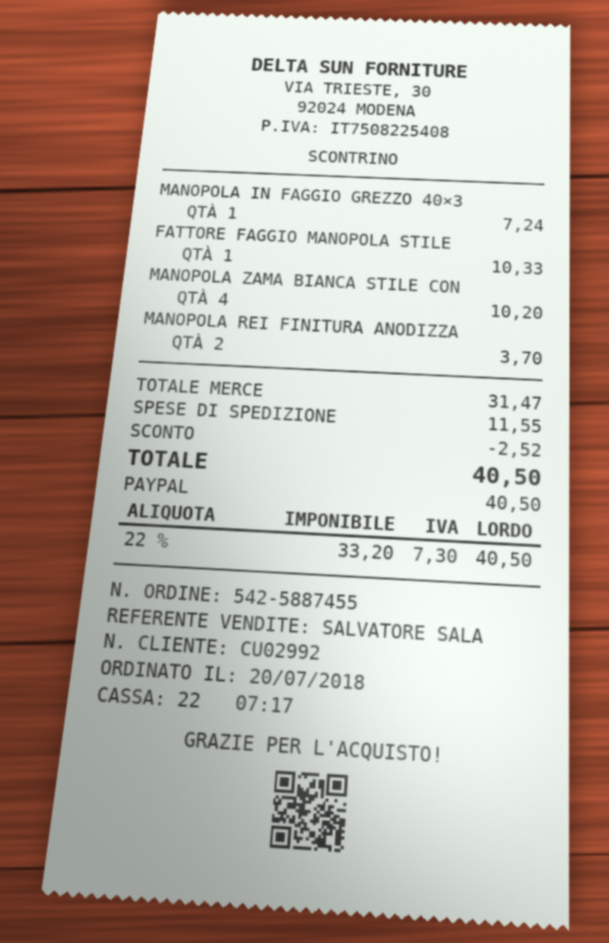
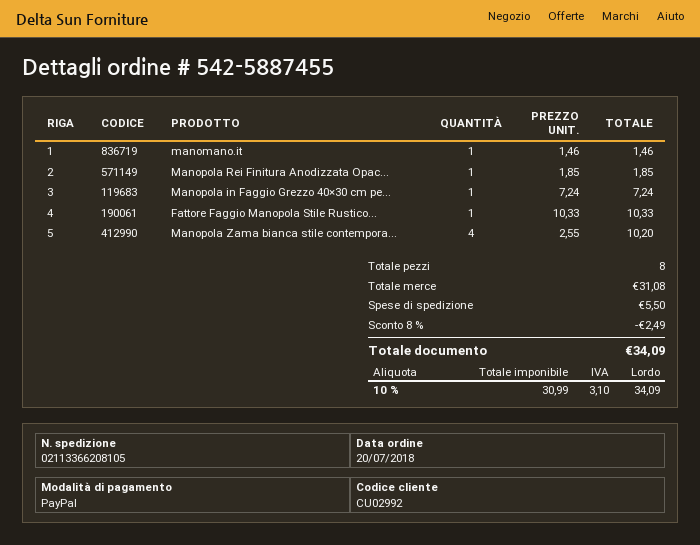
MANOPOLA REI FINITURA ANODIZZA: 2 for 3.70 -> 1 for 1.85
manomano.it: none -> 1 for 1.46
subtotal: 31.47 -> 31.08
discount: 2.52 -> 2.49
shipping: 11.55 -> 5.50
net: 33.20 -> 30.99
tax: 22% = 7.30 -> 10% = 3.10
total: 40.50 -> 34.09

